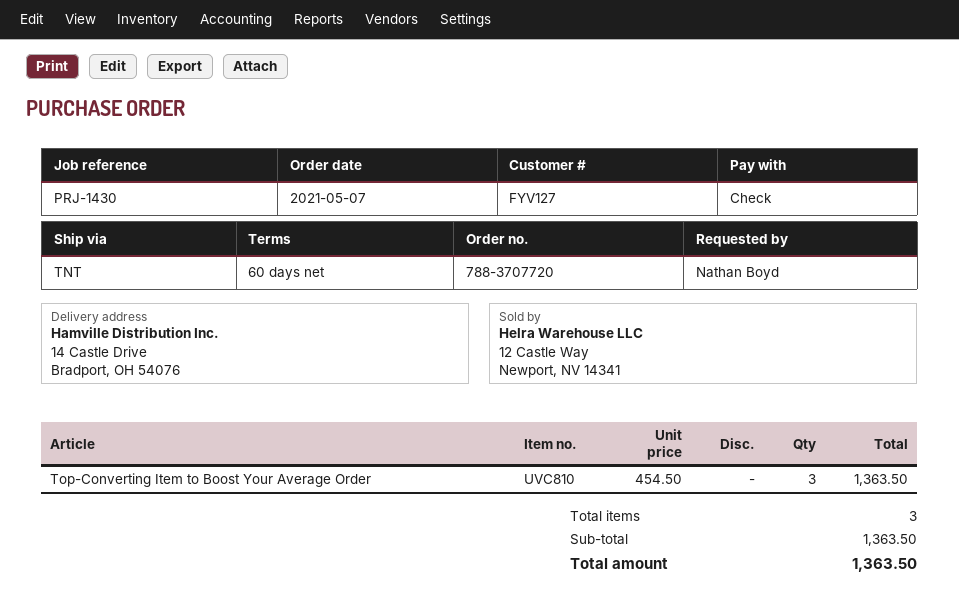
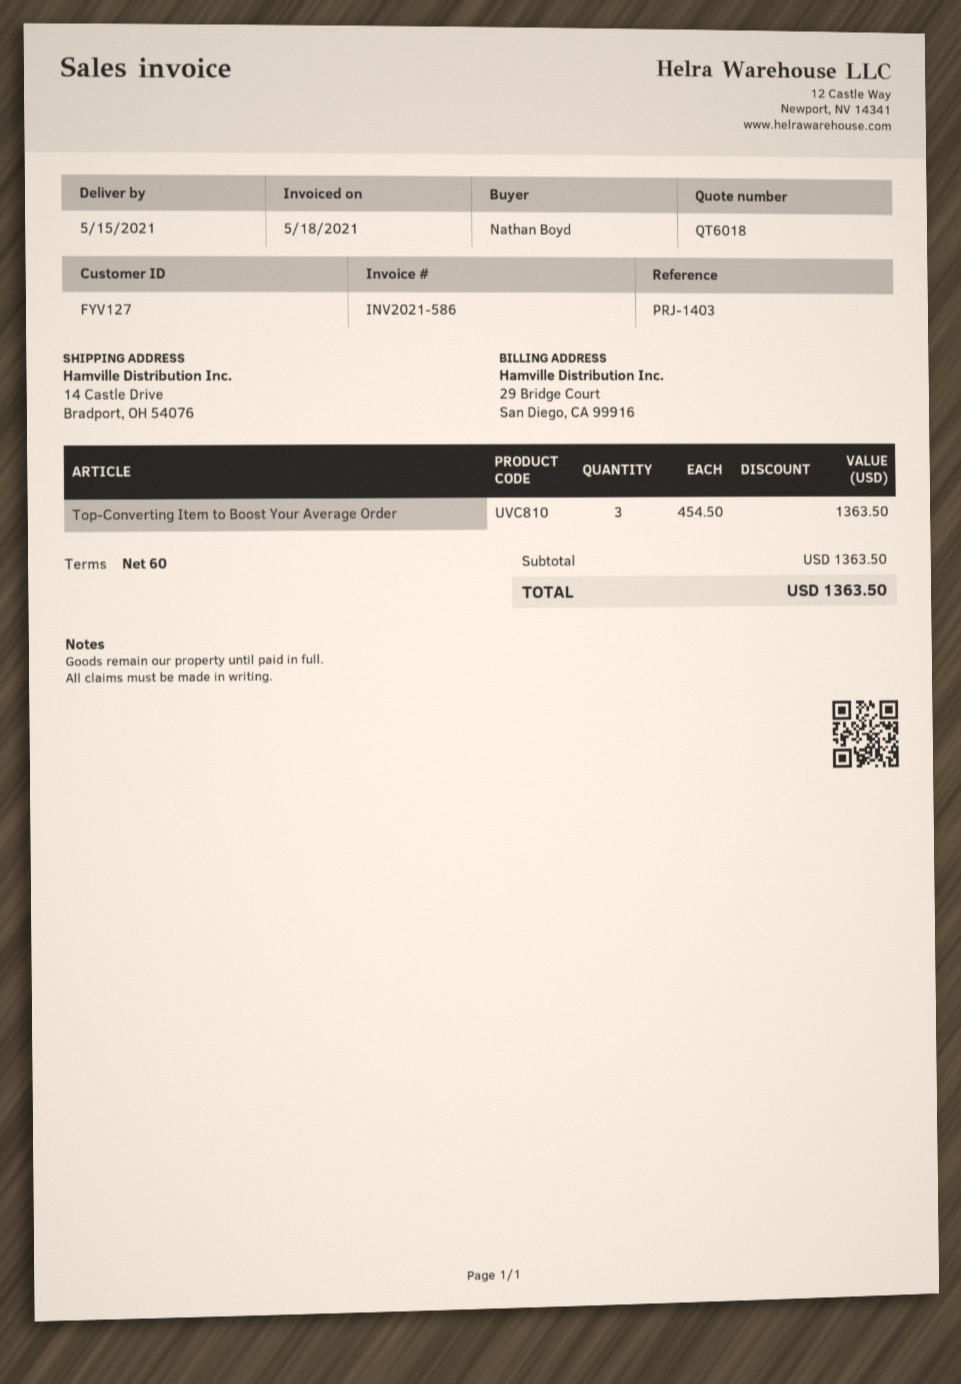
reference: PRJ-1430 -> PRJ-1403

